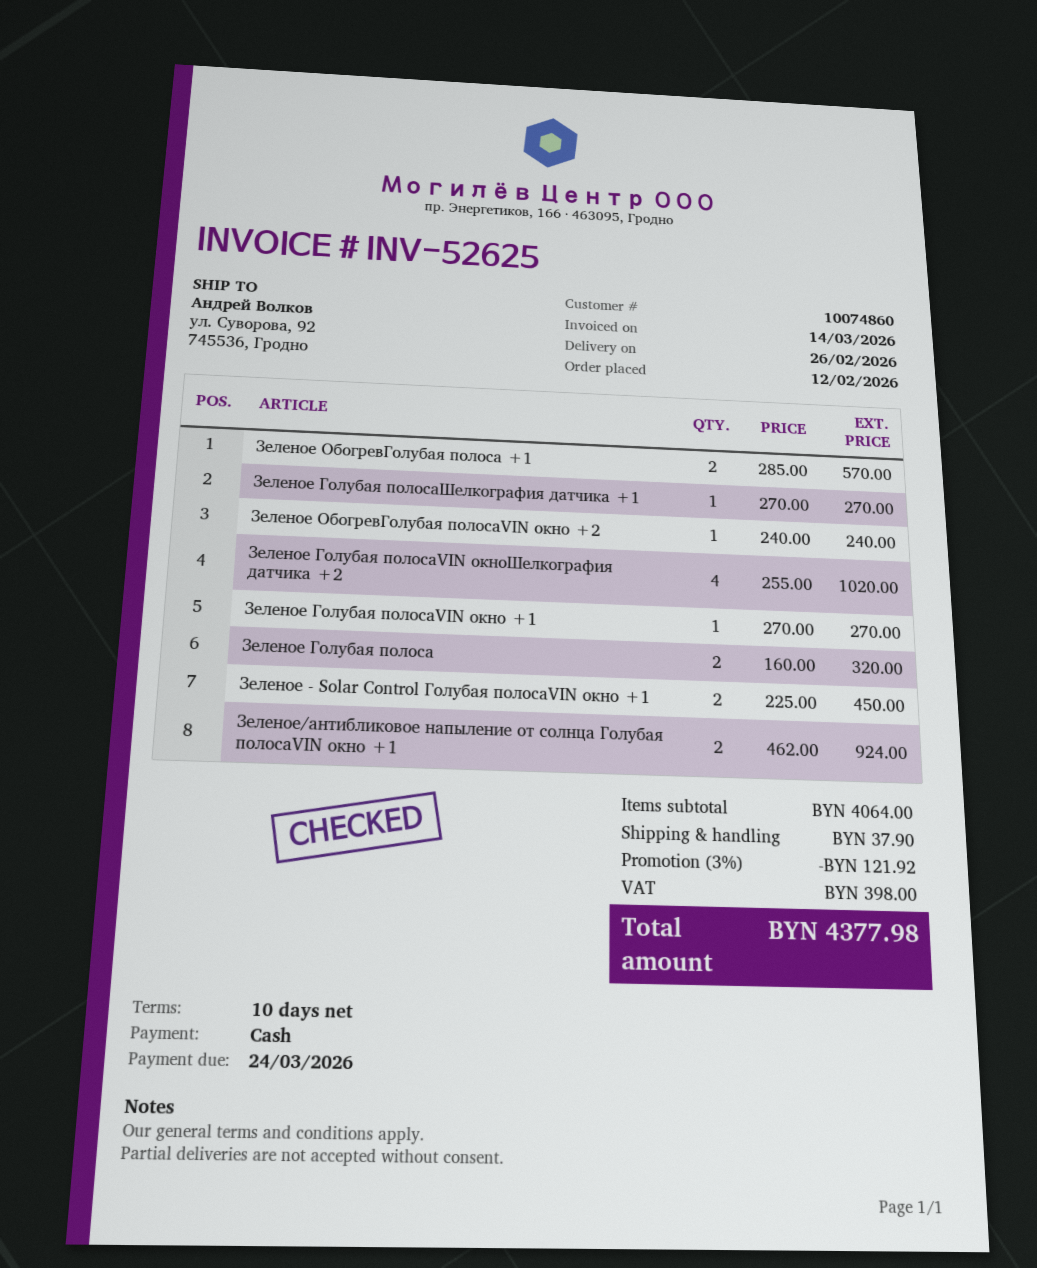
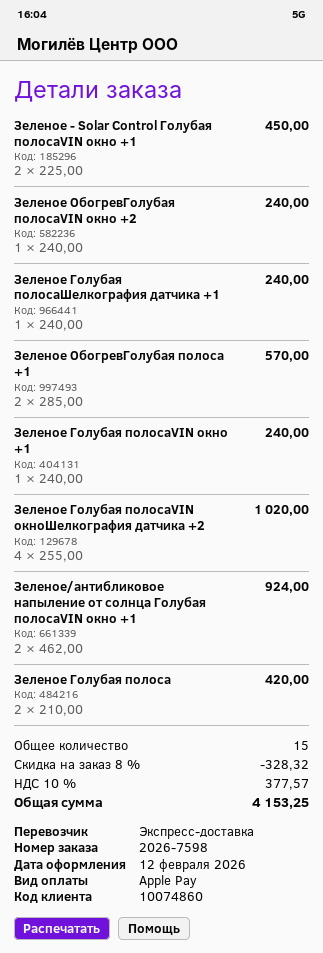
payment method: cash -> Apple Pay
Зеленое Голубая полосаШелкография датчика +1: 1 x 270.00 = 270.00 -> 1 x 240.00 = 240.00
Зеленое Голубая полосаVIN окно +1: 1 x 270.00 = 270.00 -> 1 x 240.00 = 240.00
Зеленое Голубая полоса: 2 x 160.00 = 320.00 -> 2 x 210.00 = 420.00
discount: 3% = 121.92 -> 8% = 328.32
shipping: 37.90 -> none
tax: 398.00 -> 377.57
total: 4377.98 -> 4153.25

